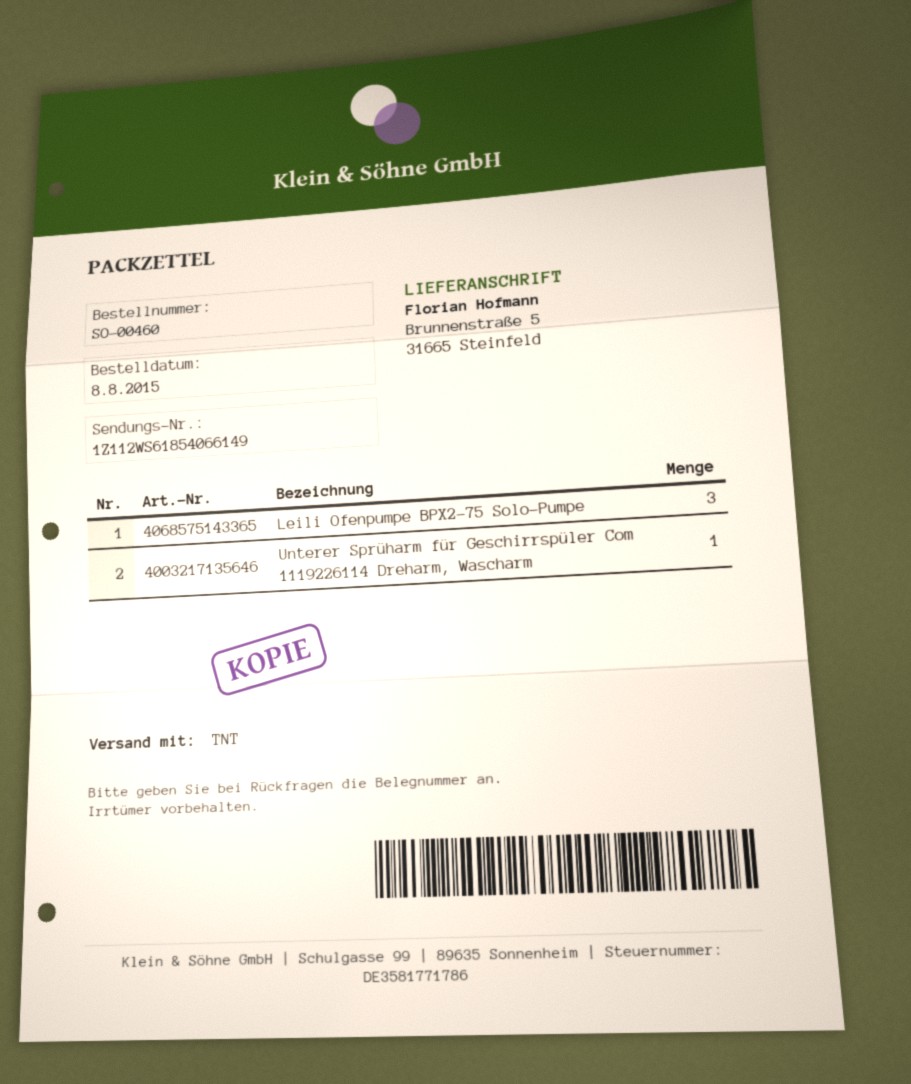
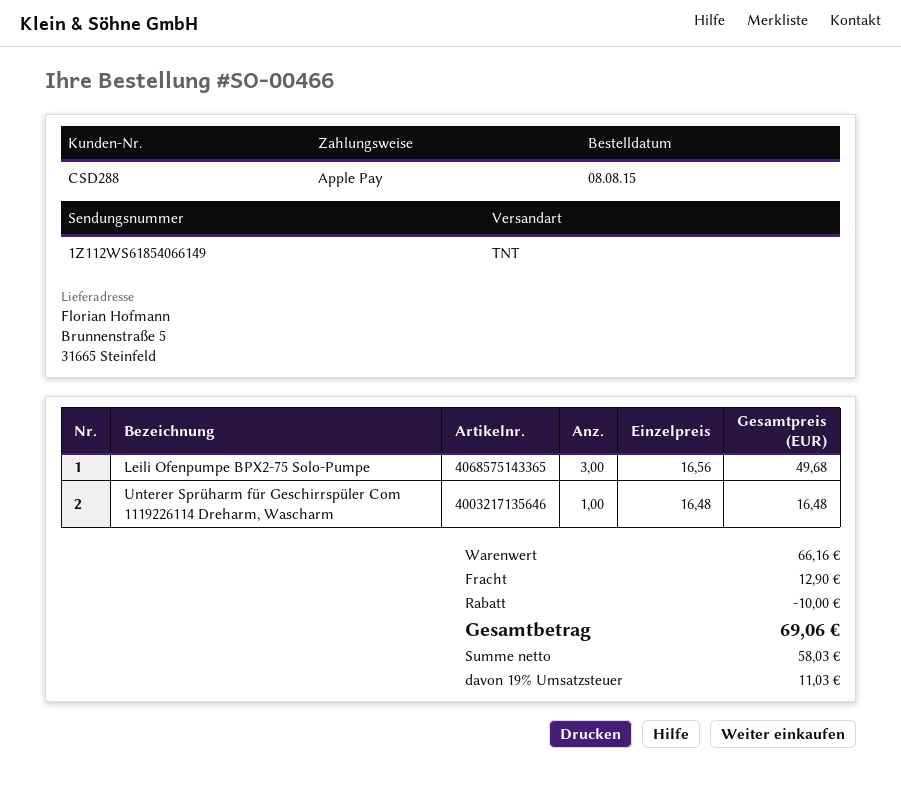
order number: SO-00460 -> SO-00466

